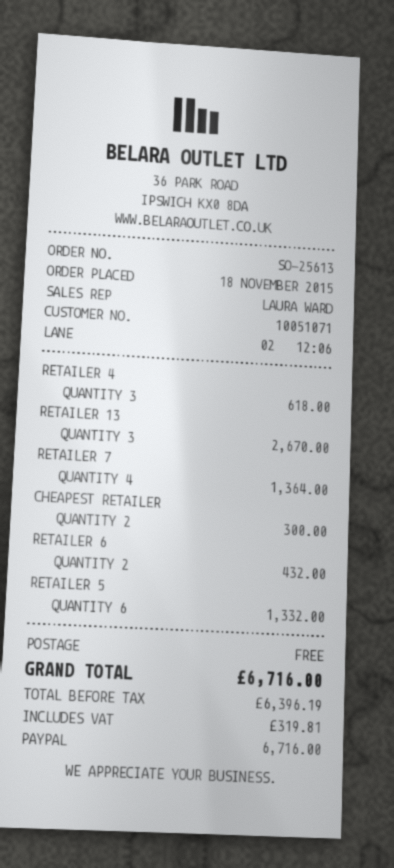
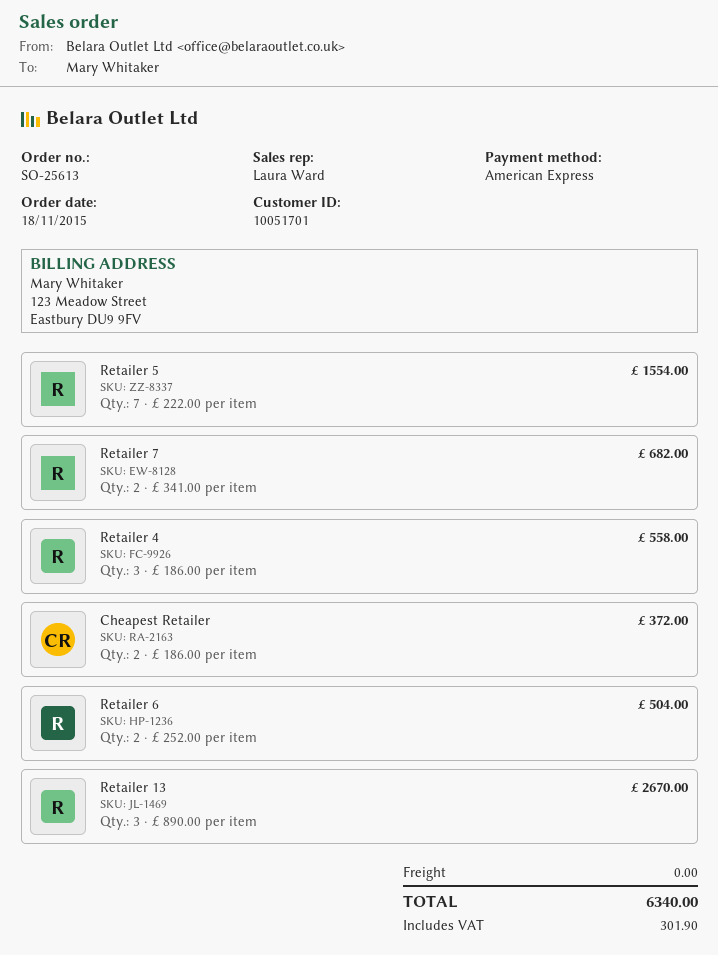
customer number: 10051071 -> 10051701
payment method: PayPal -> American Express
RETAILER 4: 3 for 618.00 -> 3 for 558.00
RETAILER 7: 4 for 1364.00 -> 2 for 682.00
CHEAPEST RETAILER: 2 for 300.00 -> 2 for 372.00
RETAILER 6: 2 for 432.00 -> 2 for 504.00
RETAILER 5: 6 for 1332.00 -> 7 for 1554.00
tax: 319.81 -> 301.90
total: 6716.00 -> 6340.00

